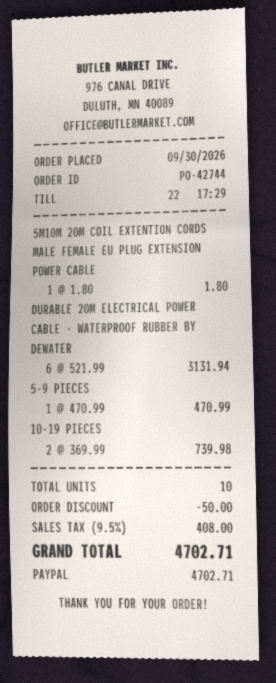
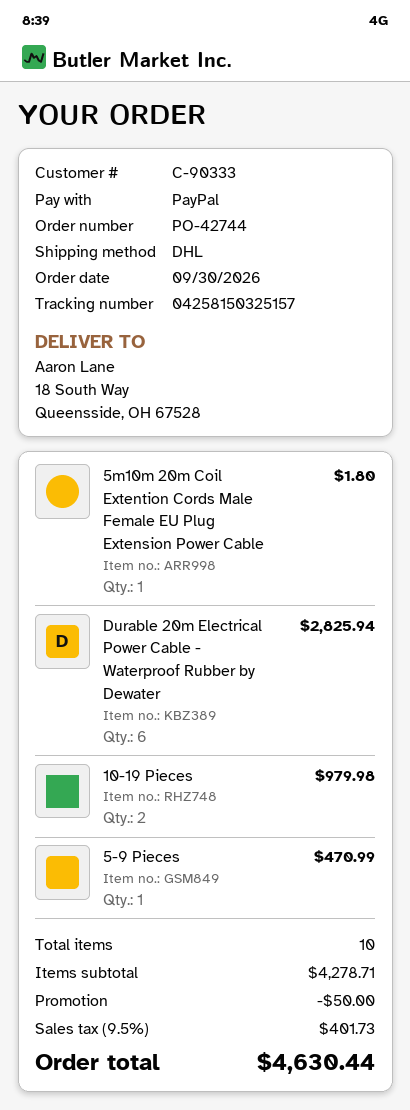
DURABLE 20M ELECTRICAL POWER CABLE - WATERPROOF RUBBER BY DEWATER: 6 for 3131.94 -> 6 for 2825.94
10-19 PIECES: 2 for 739.98 -> 2 for 979.98
tax: 9.5% = 408.00 -> 9.5% = 401.73
total: 4702.71 -> 4630.44

